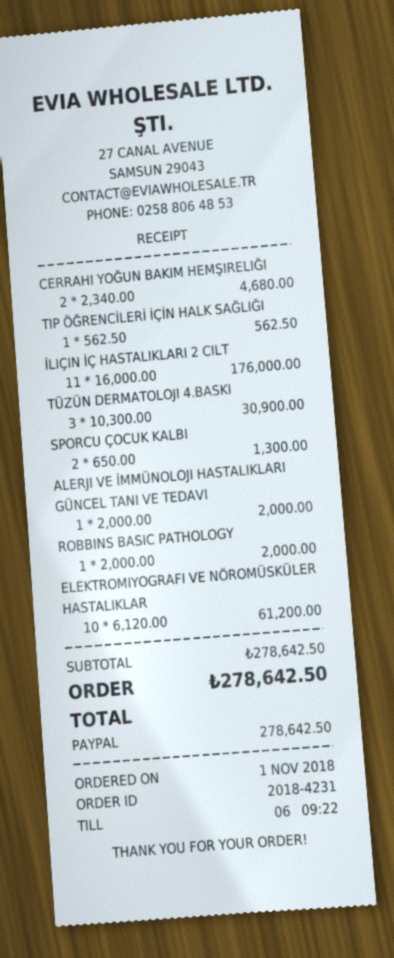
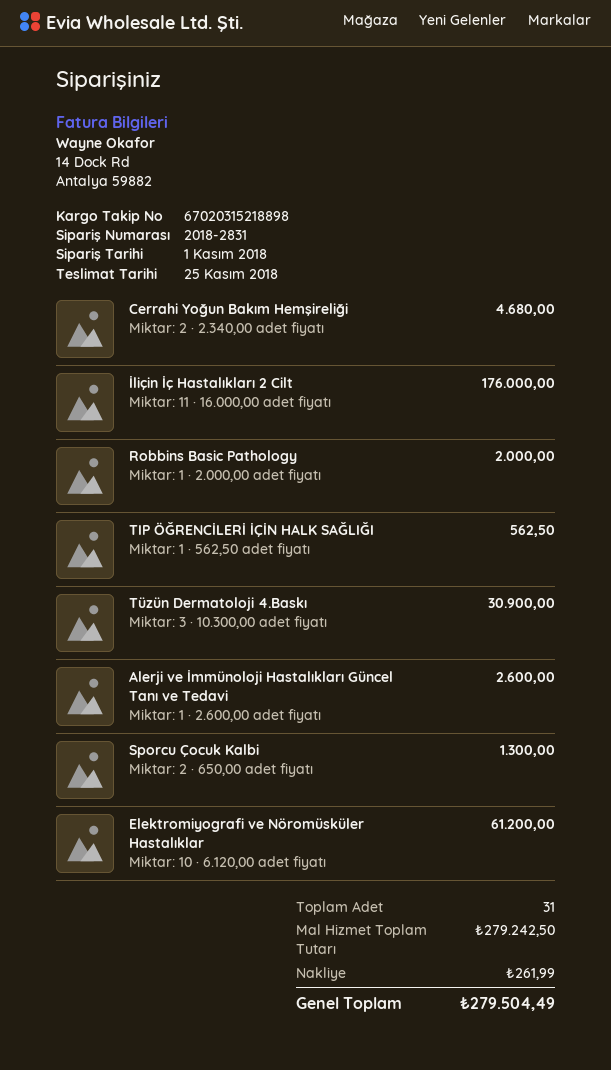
order number: 2018-4231 -> 2018-2831
ALERJI VE İMMÜNOLOJI HASTALIKLARI GÜNCEL TANI VE TEDAVI: 1 x 2000.00 = 2000.00 -> 1 x 2600.00 = 2600.00
subtotal: 278642.50 -> 279242.50
shipping: none -> 261.99
total: 278642.50 -> 279504.49

